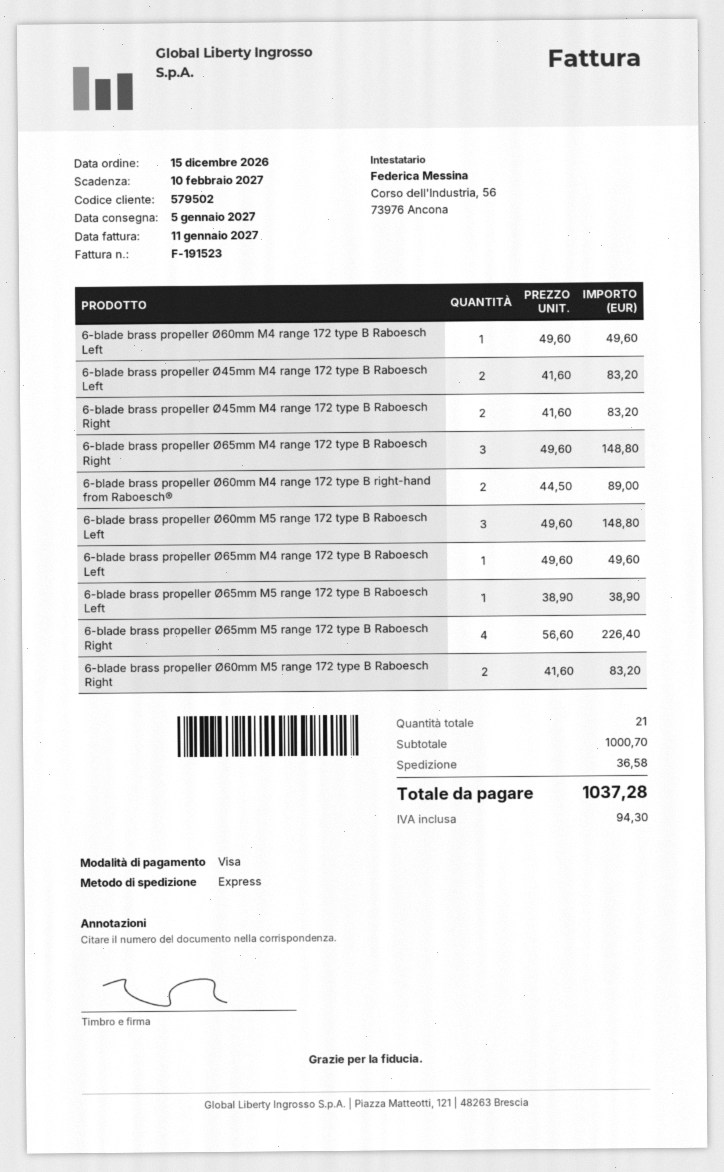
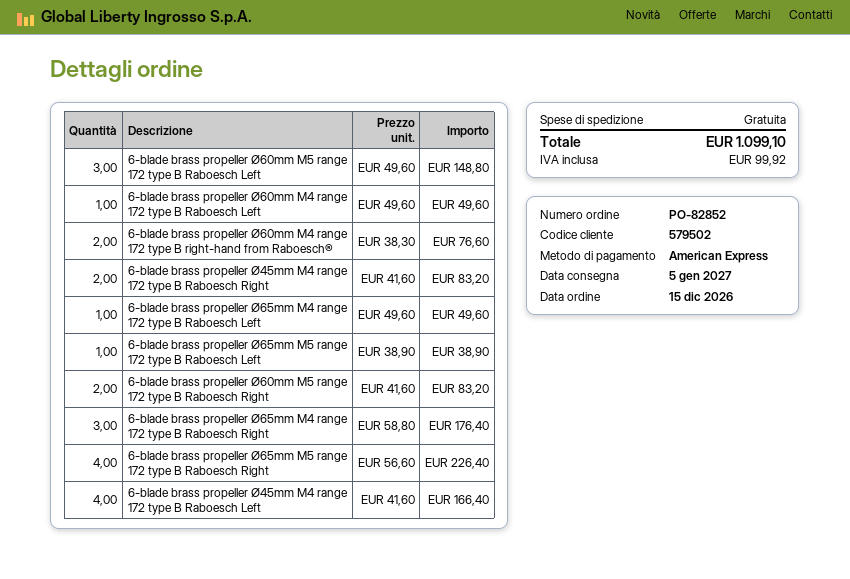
payment method: Visa -> American Express
6-blade brass propeller Ø45mm M4 range 172 type B Raboesch Left: 2 x 41.60 = 83.20 -> 4 x 41.60 = 166.40
6-blade brass propeller Ø65mm M4 range 172 type B Raboesch Right: 3 x 49.60 = 148.80 -> 3 x 58.80 = 176.40
6-blade brass propeller Ø60mm M4 range 172 type B right-hand from Raboesch®: 2 x 44.50 = 89.00 -> 2 x 38.30 = 76.60
shipping: 36.58 -> 0.00
tax: 94.30 -> 99.92
total: 1037.28 -> 1099.10

